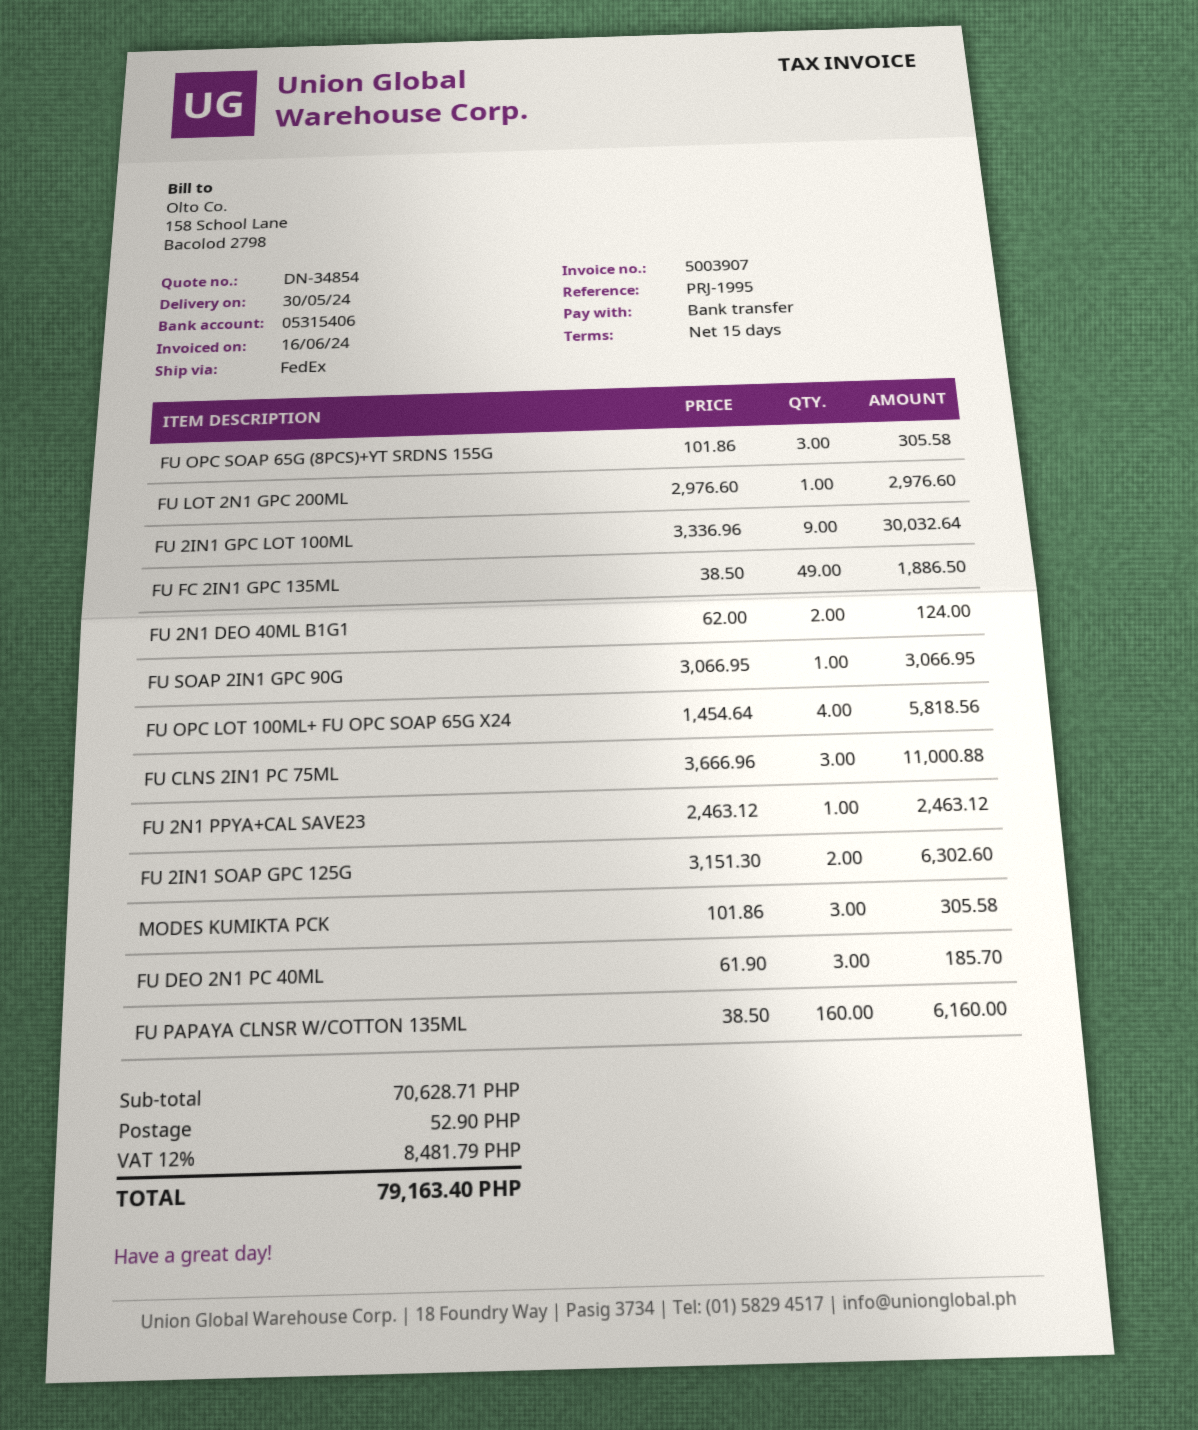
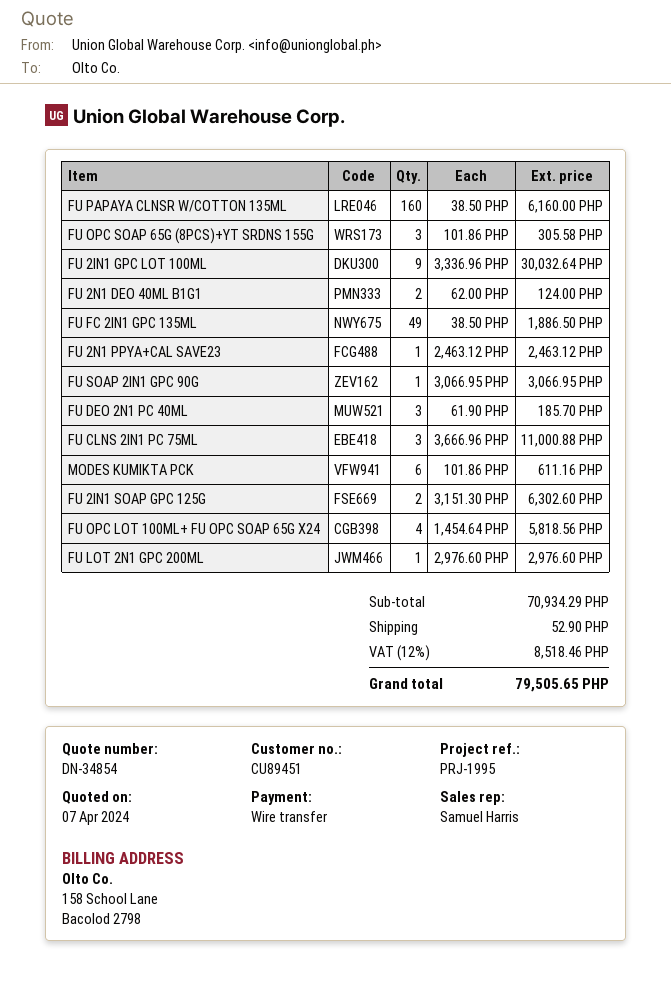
MODES KUMIKTA PCK: 3 x 101.86 = 305.58 -> 6 x 101.86 = 611.16
subtotal: 70628.71 -> 70934.29
tax: 12% = 8481.79 -> 12% = 8518.46
total: 79163.40 -> 79505.65

